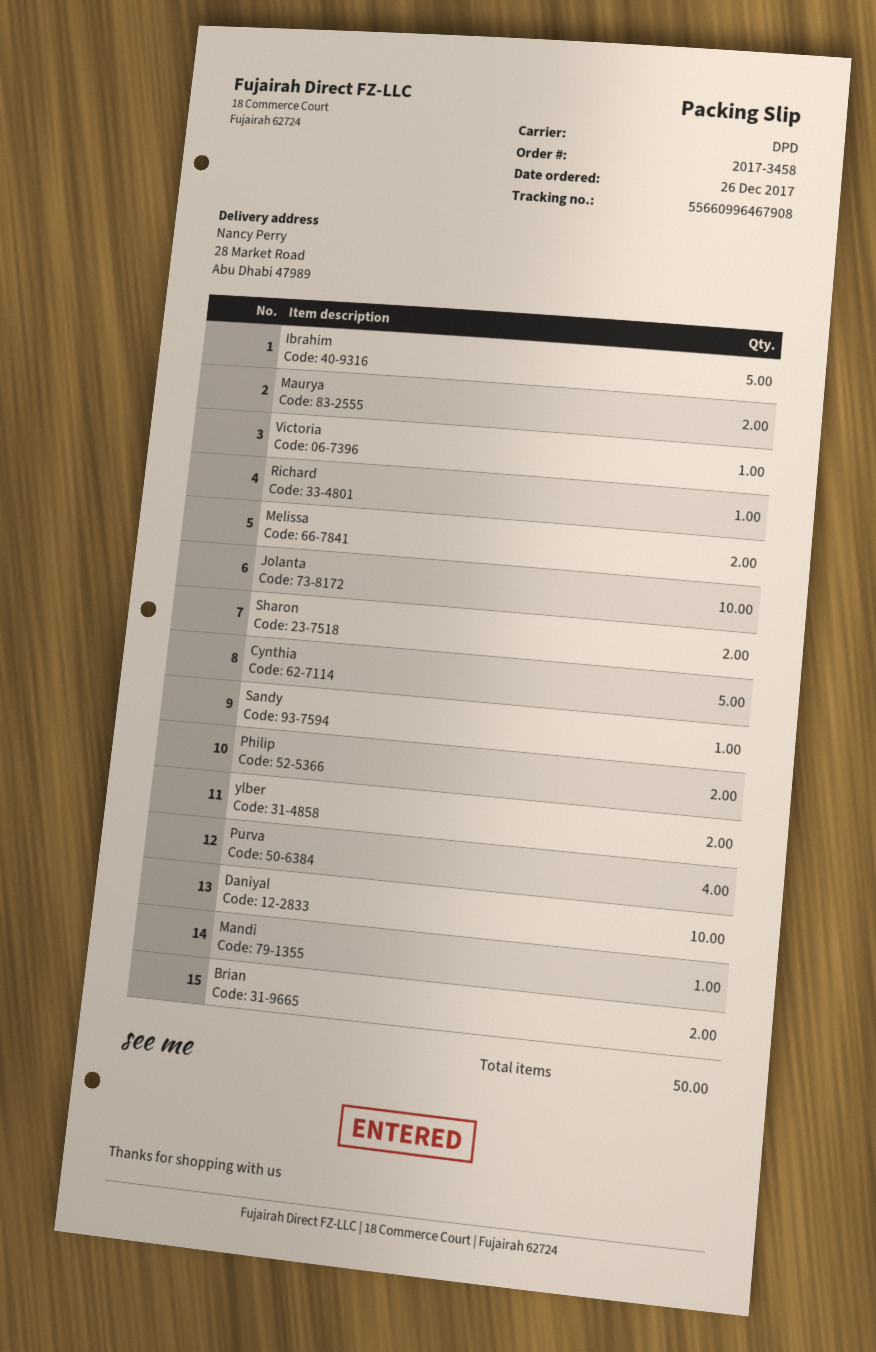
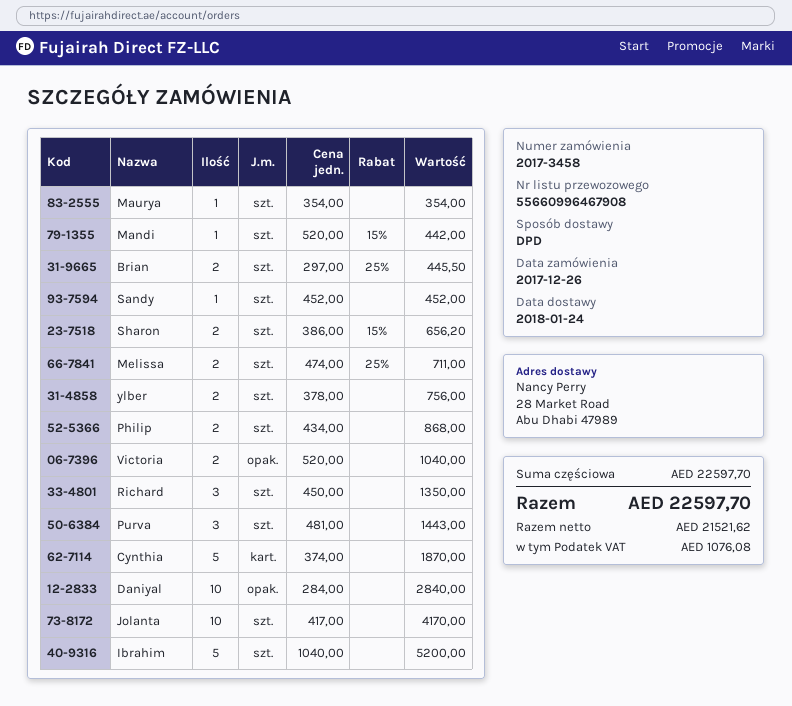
Maurya: 2 -> 1
Victoria: 1 -> 2
Richard: 1 -> 3
Purva: 4 -> 3

